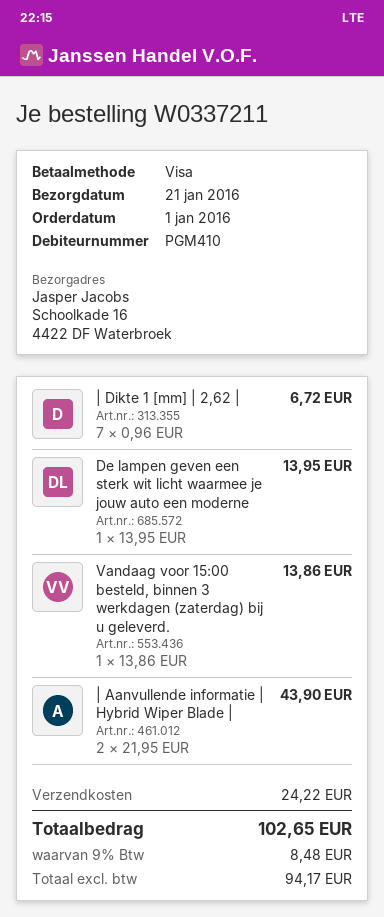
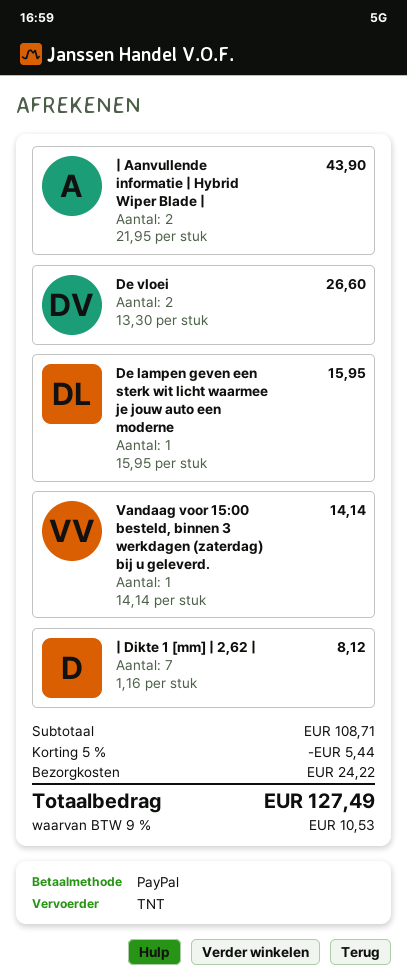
payment method: Visa -> PayPal
| Dikte 1 [mm] | 2,62 |: 7 x 0.96 = 6.72 -> 7 x 1.16 = 8.12
De lampen geven een sterk wit licht waarmee je jouw auto een moderne: 1 x 13.95 = 13.95 -> 1 x 15.95 = 15.95
Vandaag voor 15:00 besteld, binnen 3 werkdagen (zaterdag) bij u geleverd.: 1 x 13.86 = 13.86 -> 1 x 14.14 = 14.14
De vloei: none -> 2 x 13.30 = 26.60
discount: none -> 5% = 5.44
tax: 9% = 8.48 -> 9% = 10.53
total: 102.65 -> 127.49

